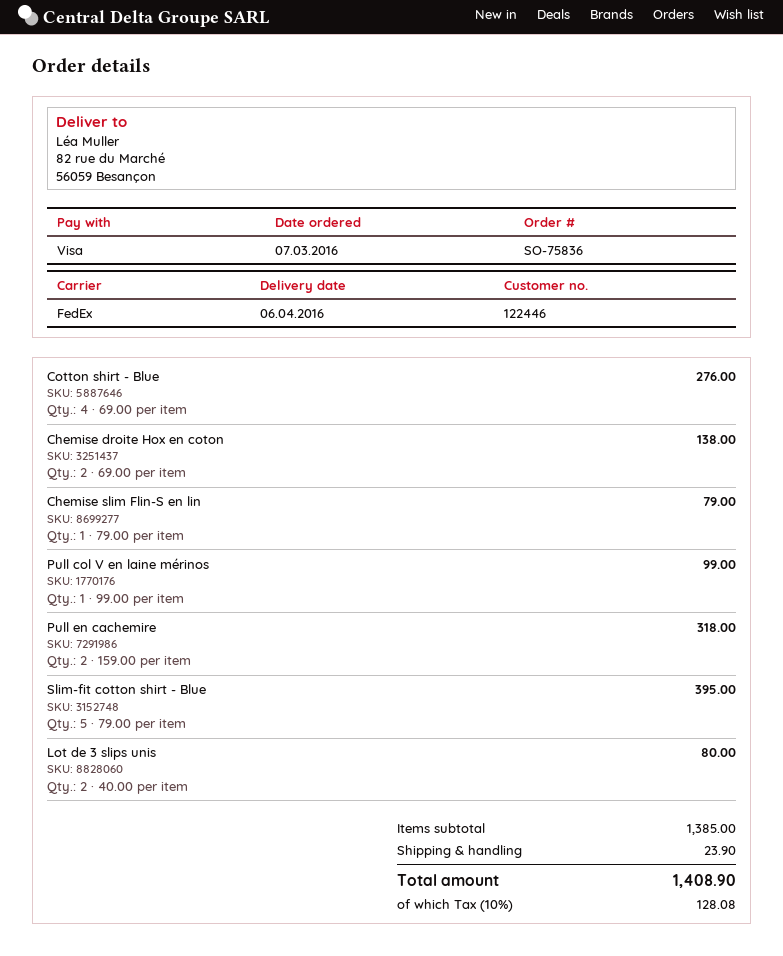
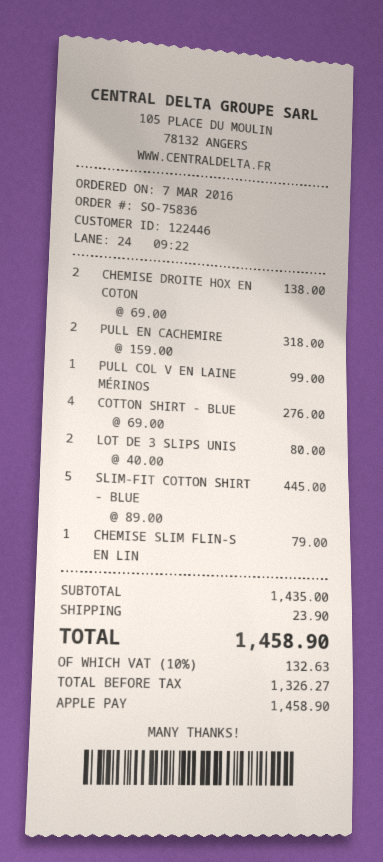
payment method: Visa -> Apple Pay
Slim-fit cotton shirt - Blue: 5 x 79.00 = 395.00 -> 5 x 89.00 = 445.00
subtotal: 1385.00 -> 1435.00
tax: 10% = 128.08 -> 10% = 132.63
total: 1408.90 -> 1458.90

